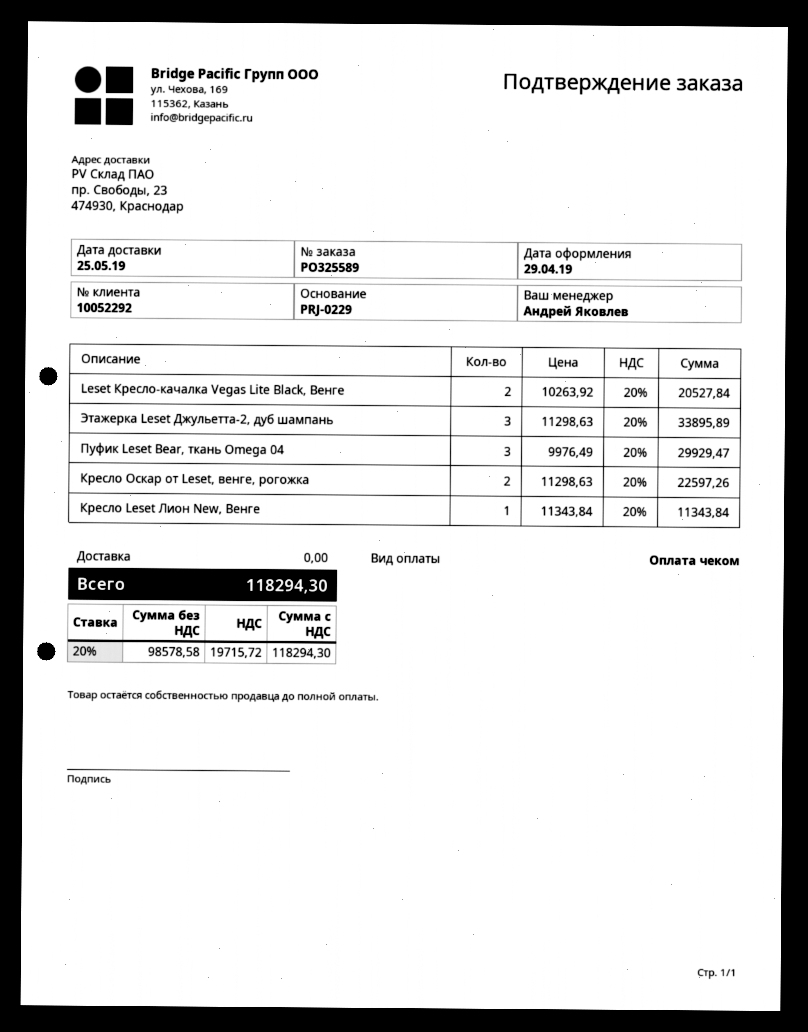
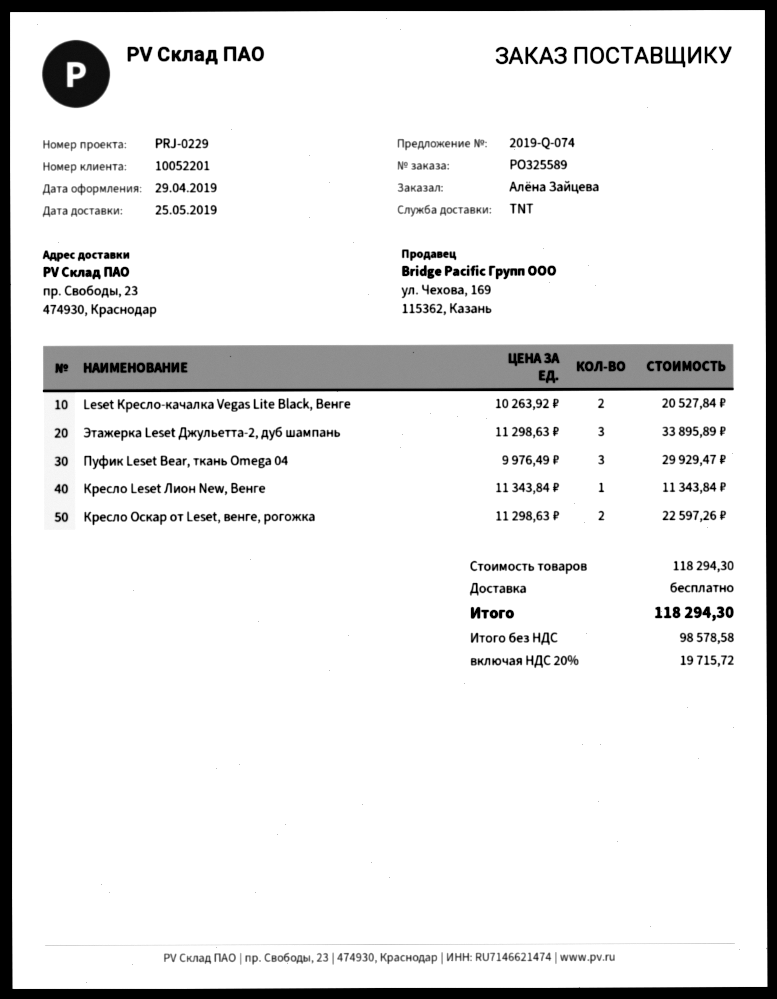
customer number: 10052292 -> 10052201

